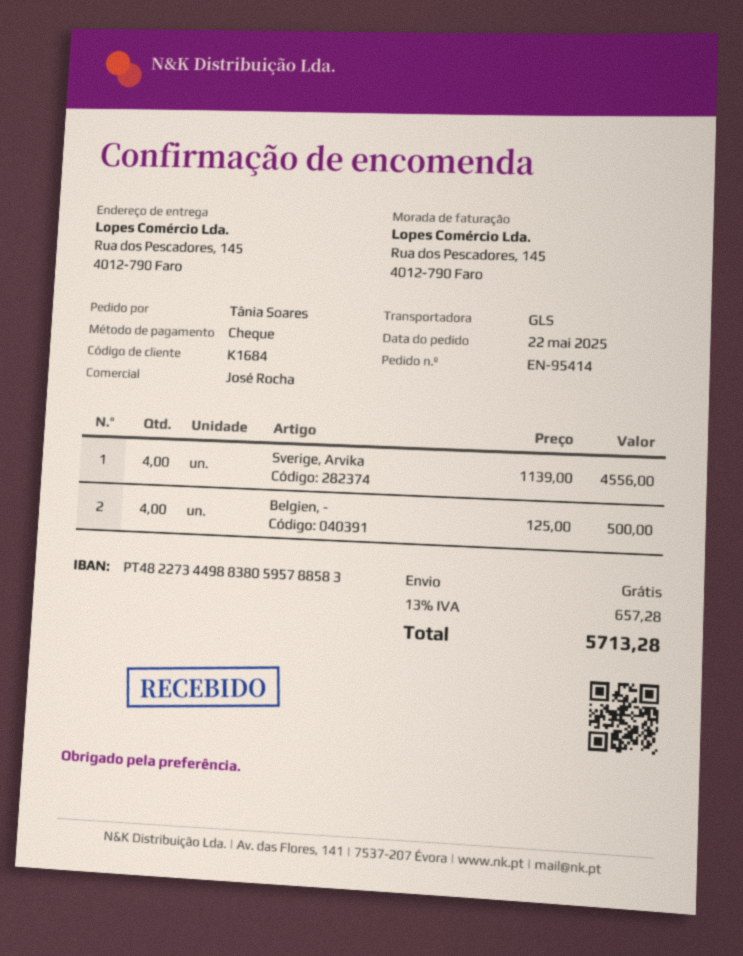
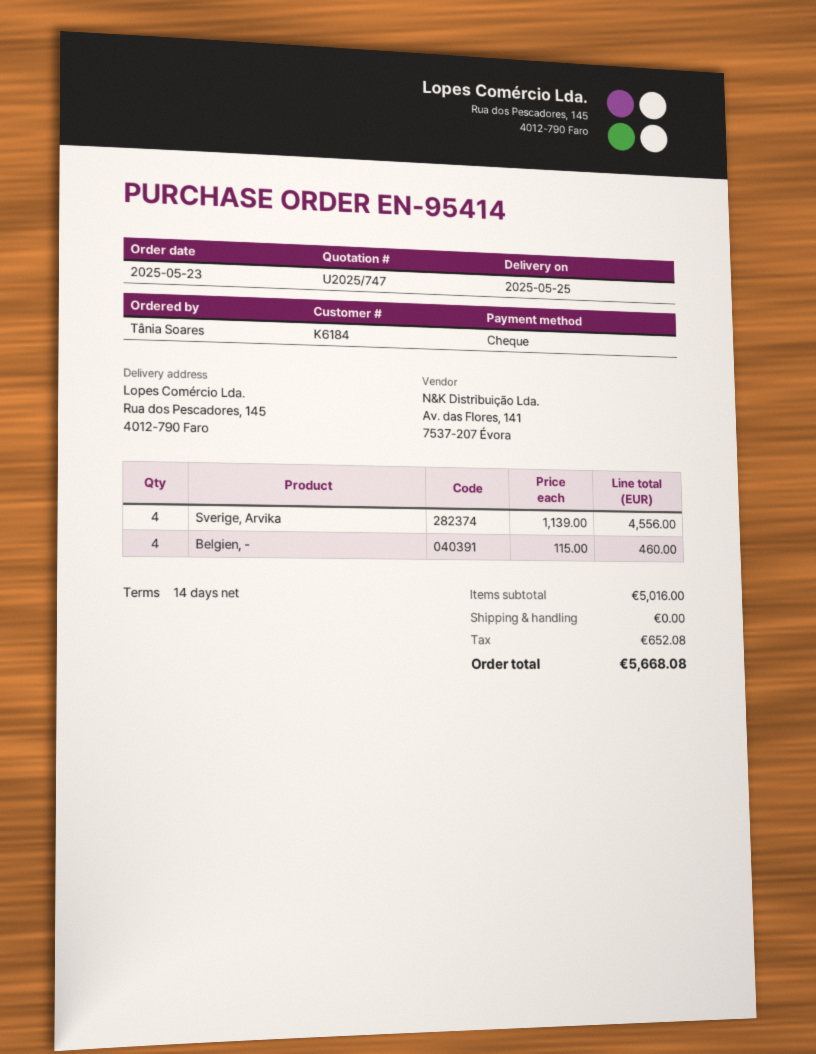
order date: 2025-05-22 -> 2025-05-23
customer number: K1684 -> K6184
Belgien, -: 4 x 125.00 = 500.00 -> 4 x 115.00 = 460.00
tax: 657.28 -> 652.08
total: 5713.28 -> 5668.08

